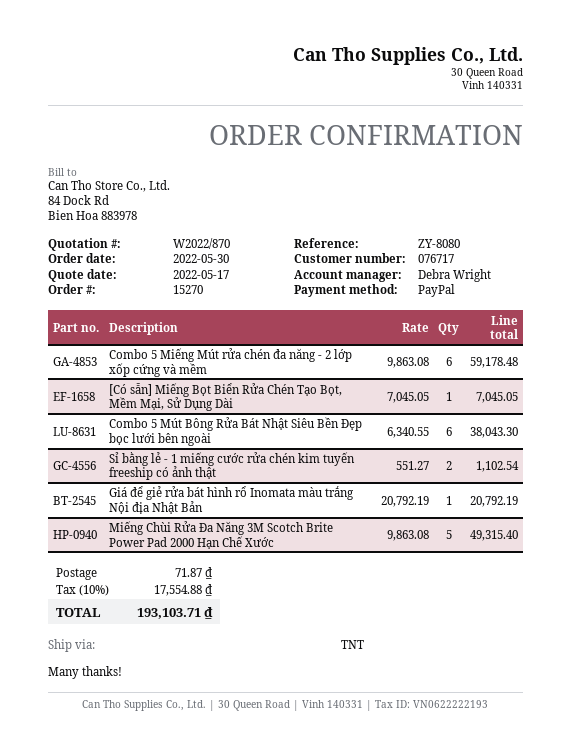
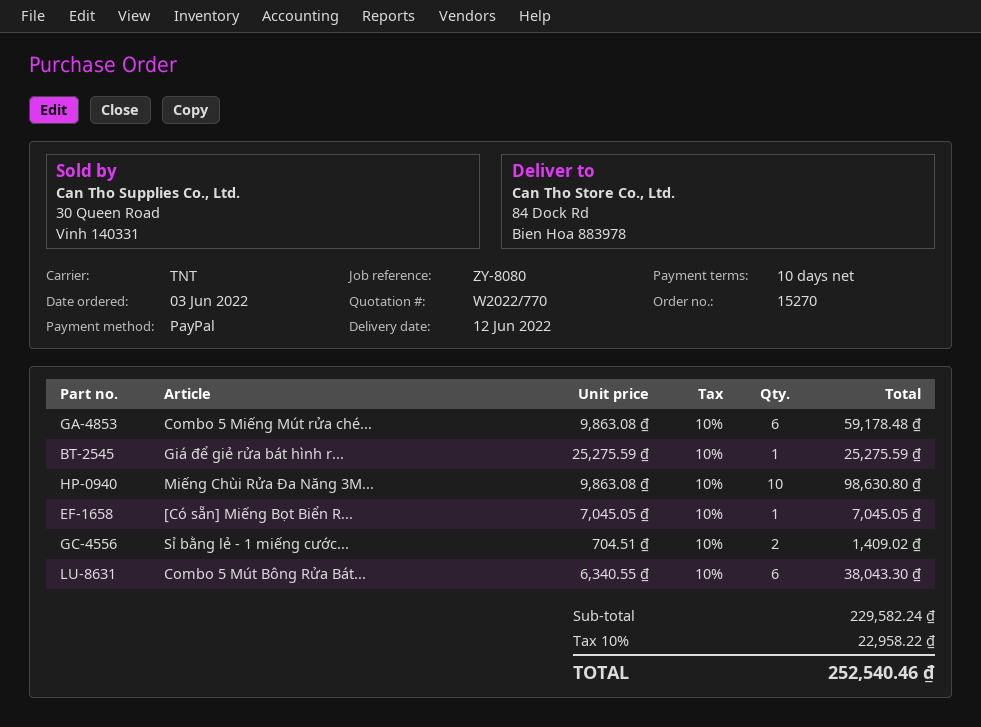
quote number: W2022/870 -> W2022/770
order date: 2022-05-30 -> 2022-06-03
Sỉ bằng lẻ - 1 miếng cước rửa chén kim tuyến freeship có ảnh thật: 2 x 551.27 = 1102.54 -> 2 x 704.51 = 1409.02
Giá để giẻ rửa bát hình rổ Inomata màu trắng Nội địa Nhật Bản: 1 x 20792.19 = 20792.19 -> 1 x 25275.59 = 25275.59
Miếng Chùi Rửa Đa Năng 3M Scotch Brite Power Pad 2000 Hạn Chế Xước: 5 x 9863.08 = 49315.40 -> 10 x 9863.08 = 98630.80
shipping: 71.87 -> none
tax: 10% = 17554.88 -> 10% = 22958.22
total: 193103.71 -> 252540.46

